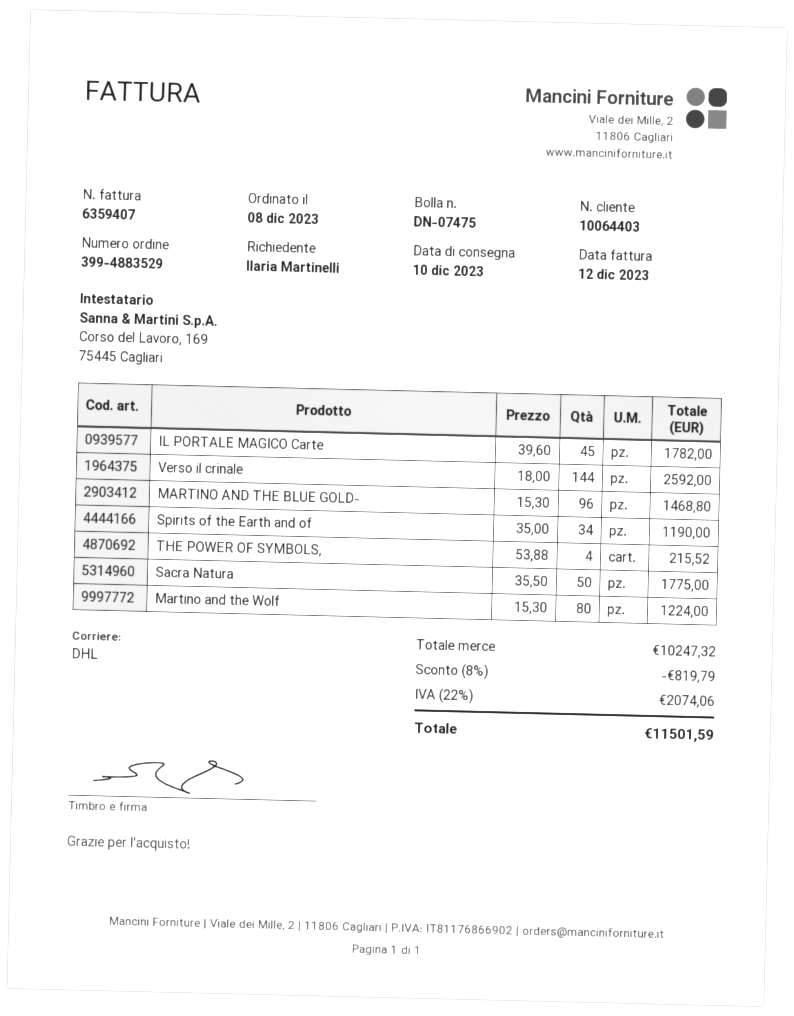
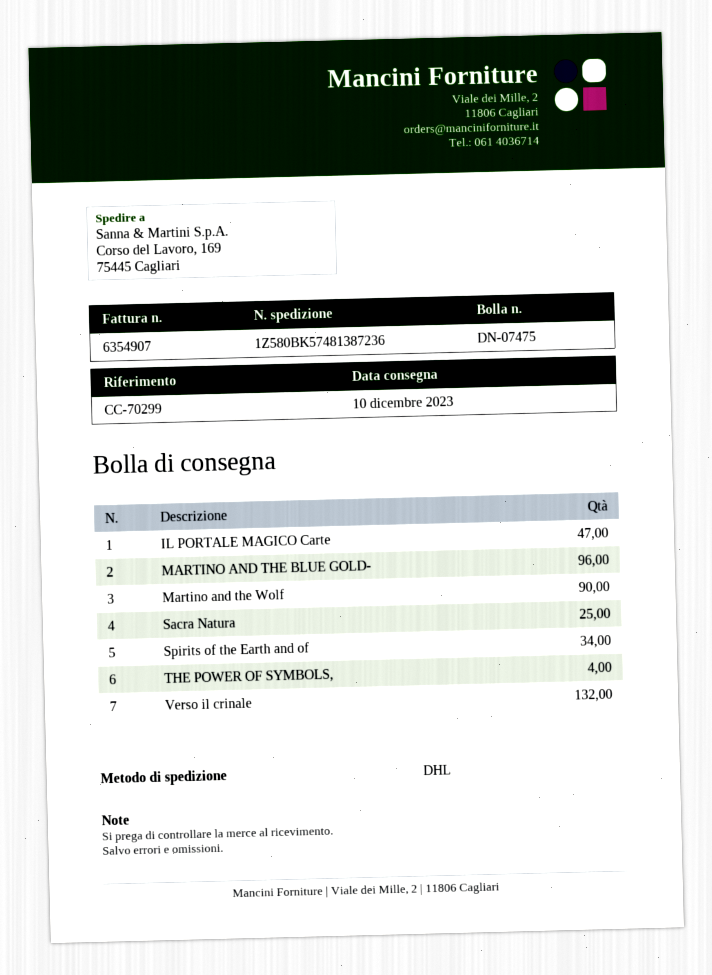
invoice number: 6359407 -> 6354907
IL PORTALE MAGICO Carte: 45 -> 47
Verso il crinale: 144 -> 132
Sacra Natura: 50 -> 25
Martino and the Wolf: 80 -> 90

